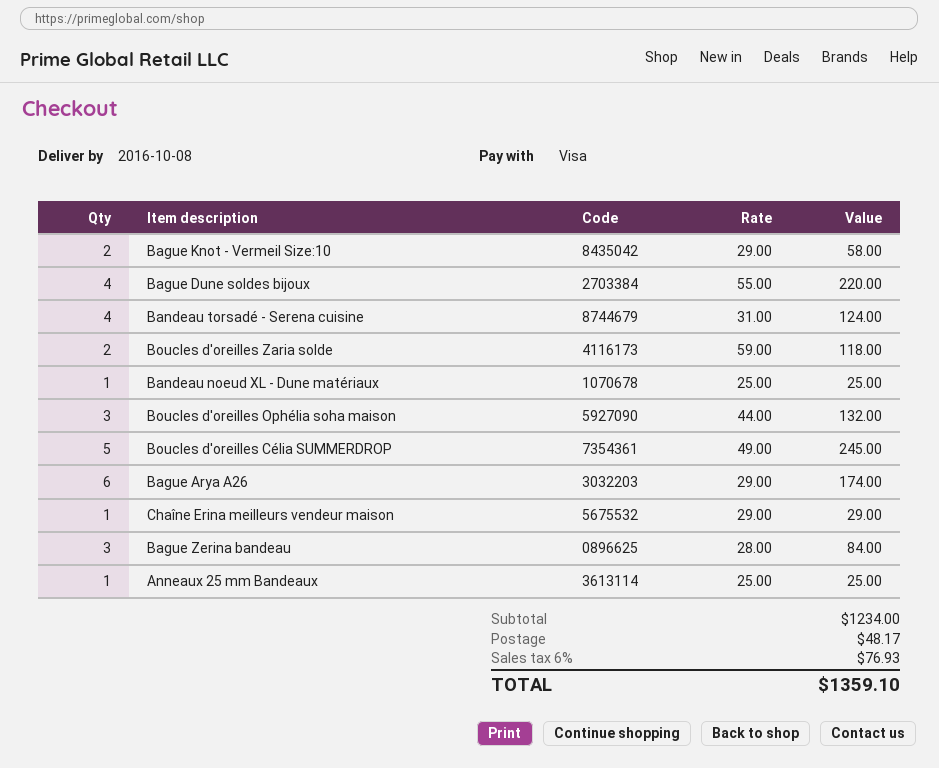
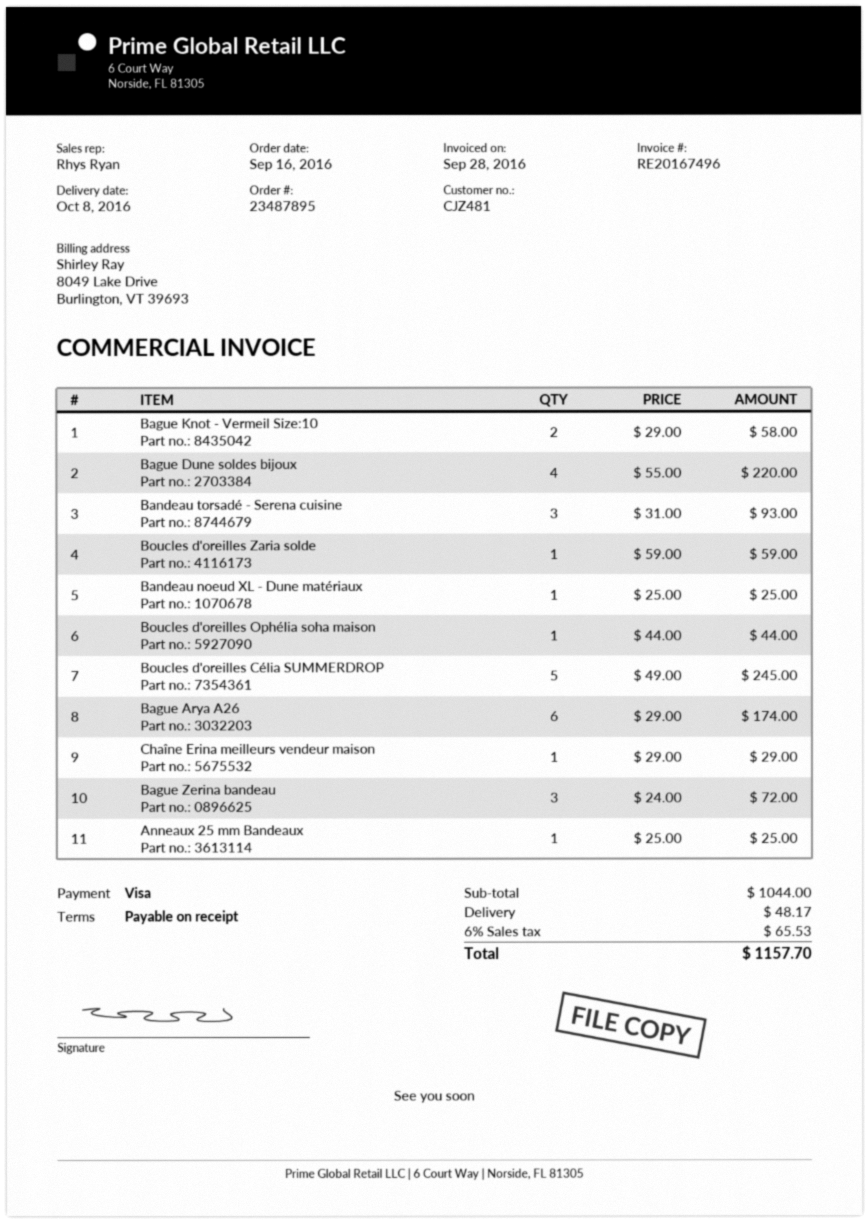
Bandeau torsadé - Serena cuisine: 4 x 31.00 = 124.00 -> 3 x 31.00 = 93.00
Boucles d'oreilles Zaria solde: 2 x 59.00 = 118.00 -> 1 x 59.00 = 59.00
Boucles d'oreilles Ophélia soha maison: 3 x 44.00 = 132.00 -> 1 x 44.00 = 44.00
Bague Zerina bandeau: 3 x 28.00 = 84.00 -> 3 x 24.00 = 72.00
subtotal: 1234.00 -> 1044.00
tax: 6% = 76.93 -> 6% = 65.53
total: 1359.10 -> 1157.70

